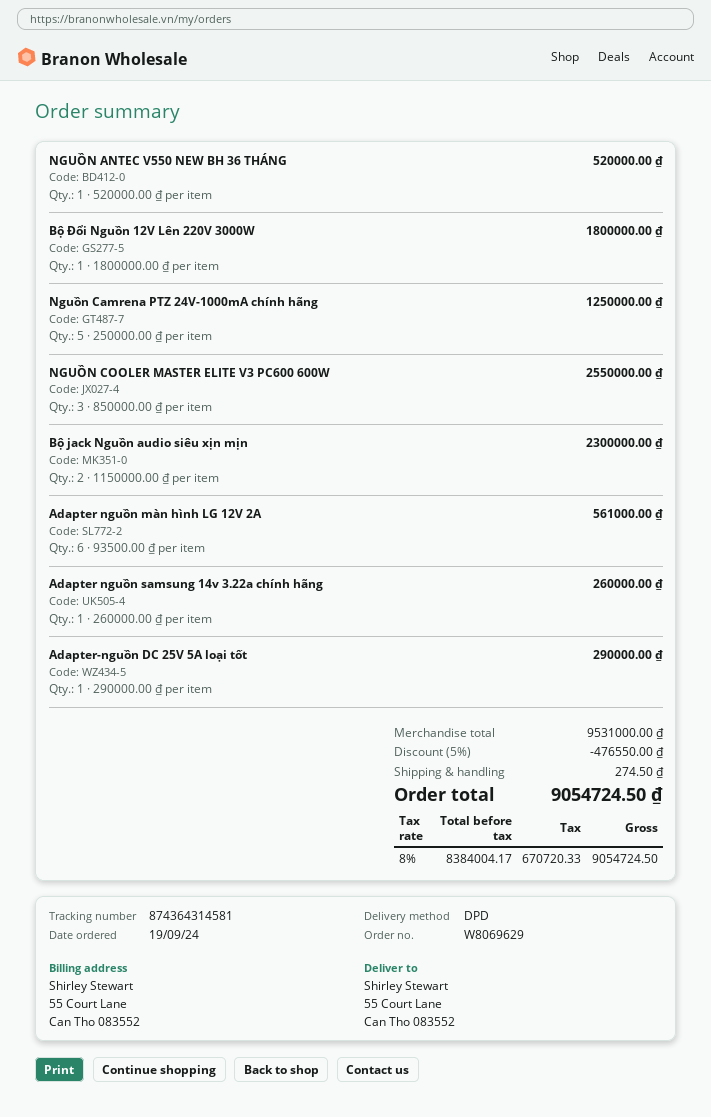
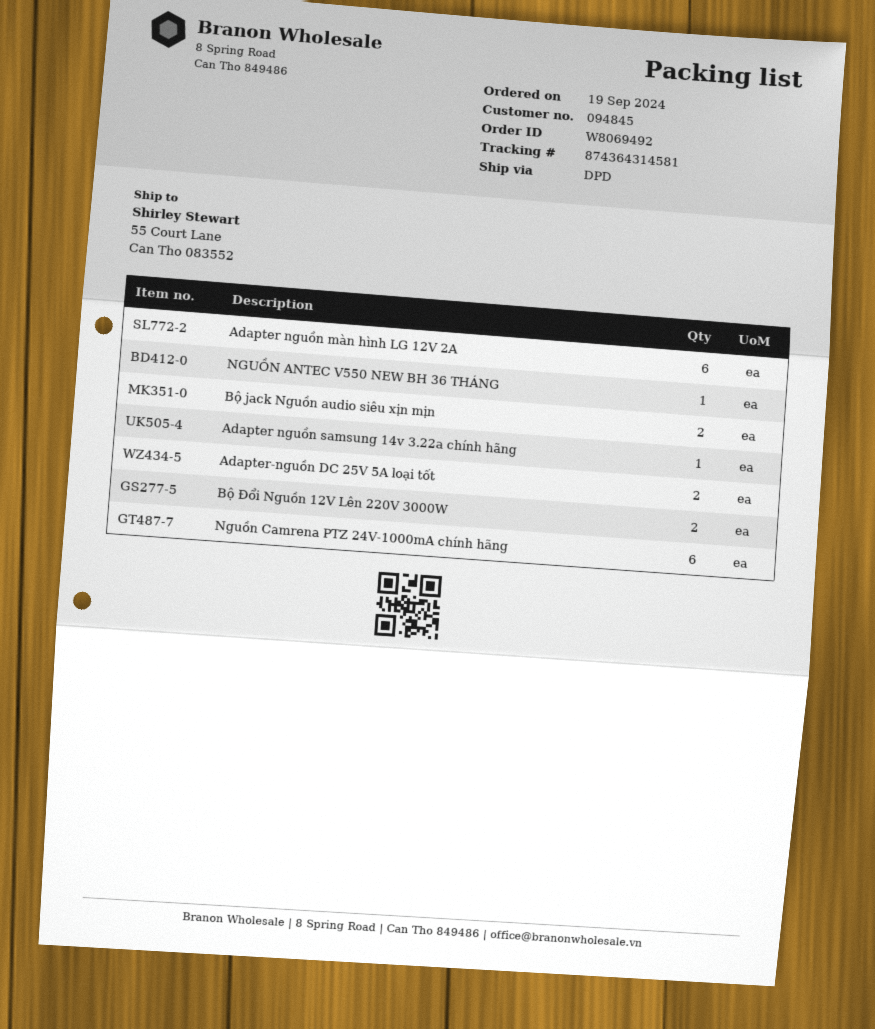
order number: W8069629 -> W8069492
Bộ Đổi Nguồn 12V Lên 220V 3000W: 1 -> 2
Nguồn Camrena PTZ 24V-1000mA chính hãng: 5 -> 6
NGUỒN COOLER MASTER ELITE V3 PC600 600W: 3 -> none
Adapter-nguồn DC 25V 5A loại tốt: 1 -> 2

